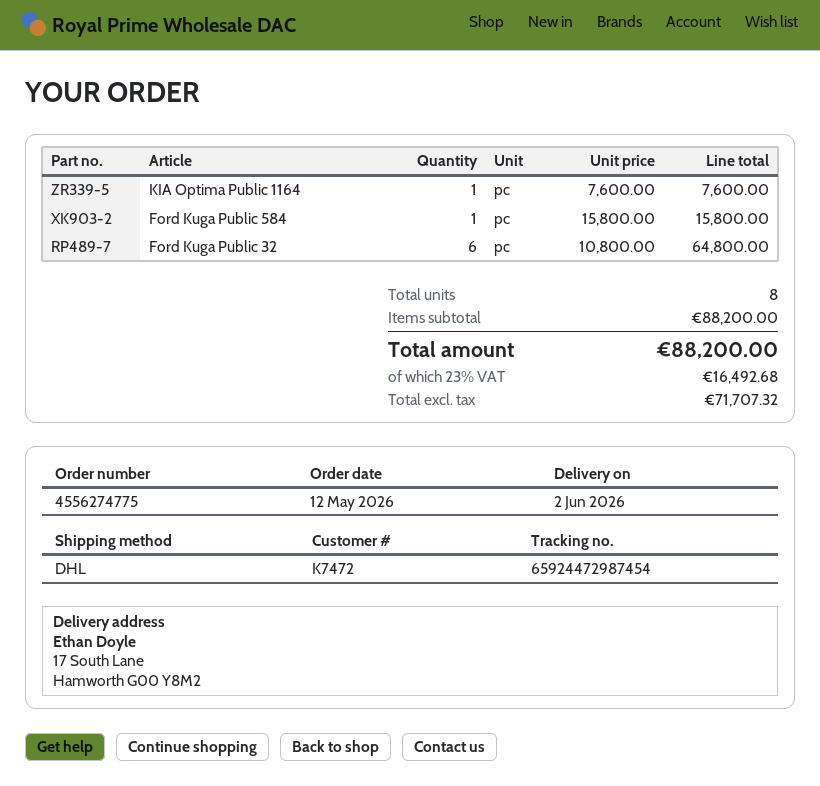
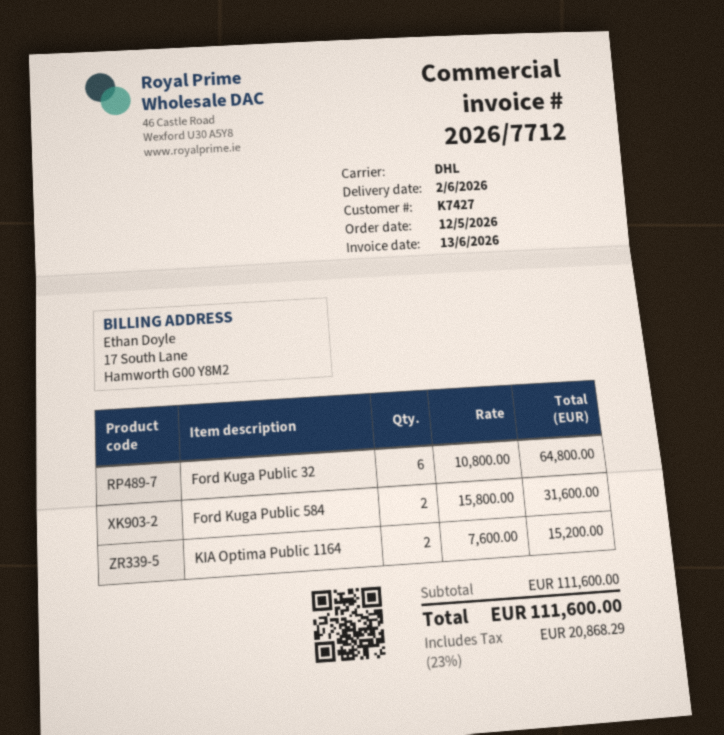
customer number: K7472 -> K7427
KIA Optima Public 1164: 1 x 7600.00 = 7600.00 -> 2 x 7600.00 = 15200.00
Ford Kuga Public 584: 1 x 15800.00 = 15800.00 -> 2 x 15800.00 = 31600.00
subtotal: 88200.00 -> 111600.00
tax: 23% = 16492.68 -> 23% = 20868.29
total: 88200.00 -> 111600.00

